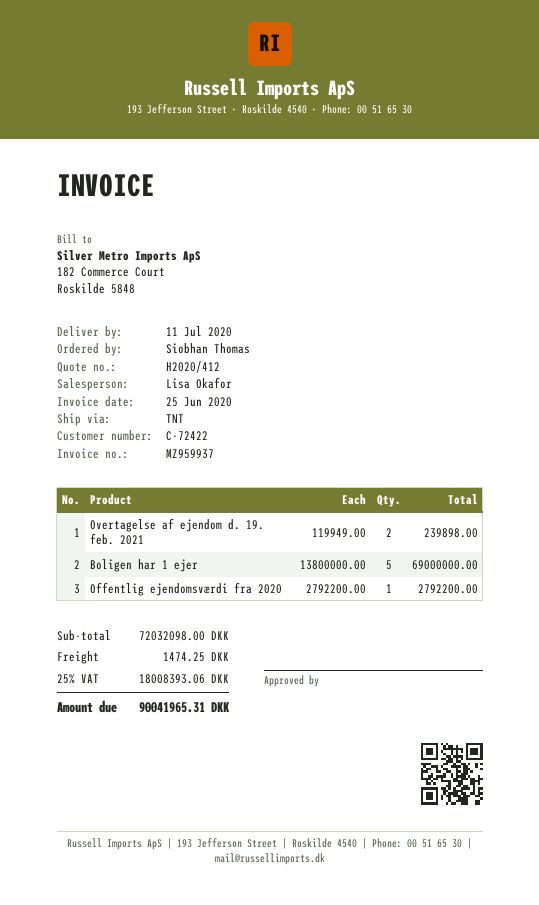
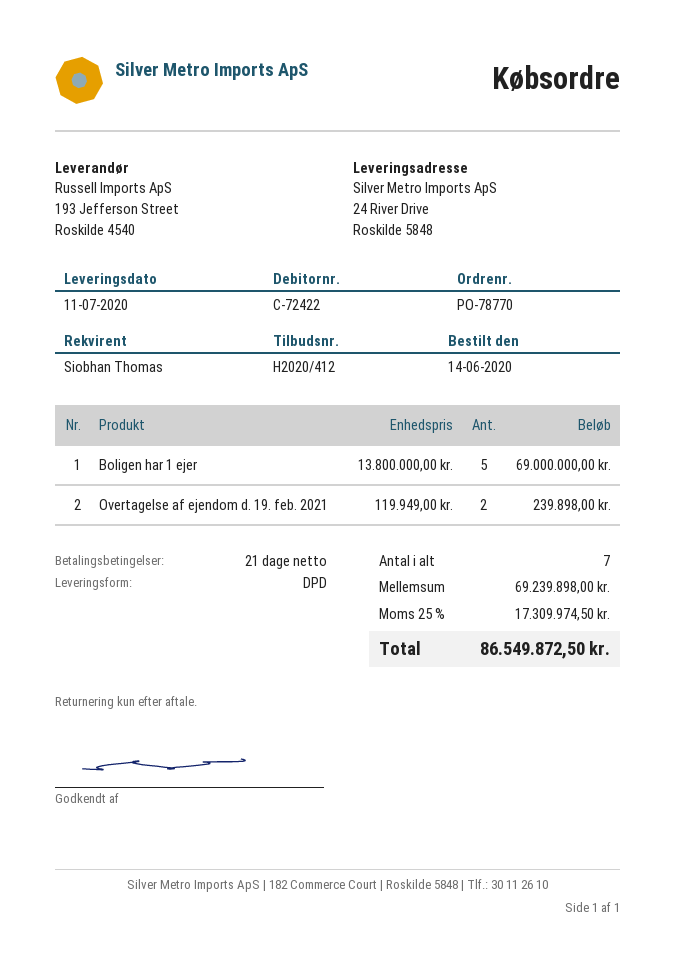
shipping method: TNT -> DPD
Offentlig ejendomsværdi fra 2020: 1 x 2792200.00 = 2792200.00 -> none
subtotal: 72032098.00 -> 69239898.00
shipping: 1474.25 -> none
tax: 25% = 18008393.06 -> 25% = 17309974.50
total: 90041965.31 -> 86549872.50

